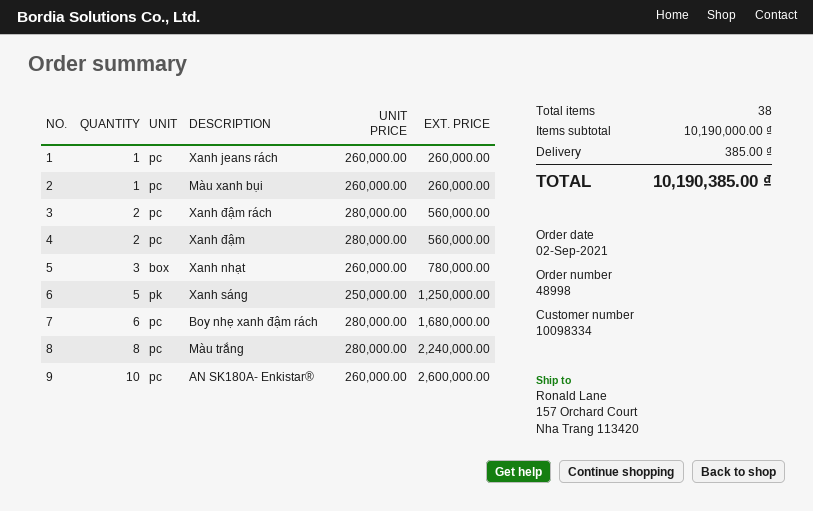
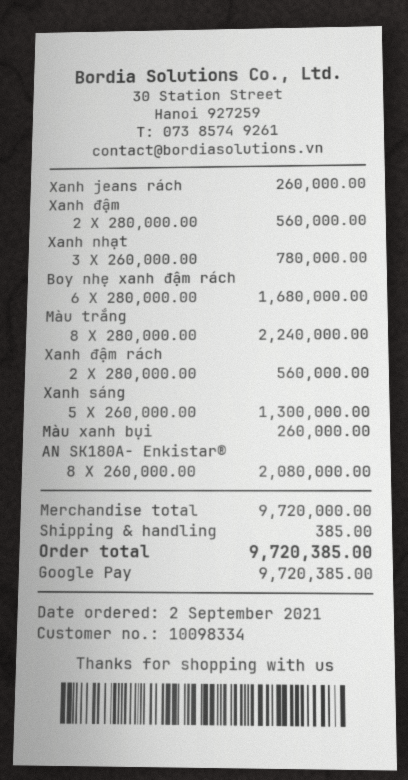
Xanh sáng: 5 x 250000.00 = 1250000.00 -> 5 x 260000.00 = 1300000.00
AN SK180A- Enkistar®: 10 x 260000.00 = 2600000.00 -> 8 x 260000.00 = 2080000.00
subtotal: 10190000.00 -> 9720000.00
total: 10190385.00 -> 9720385.00

